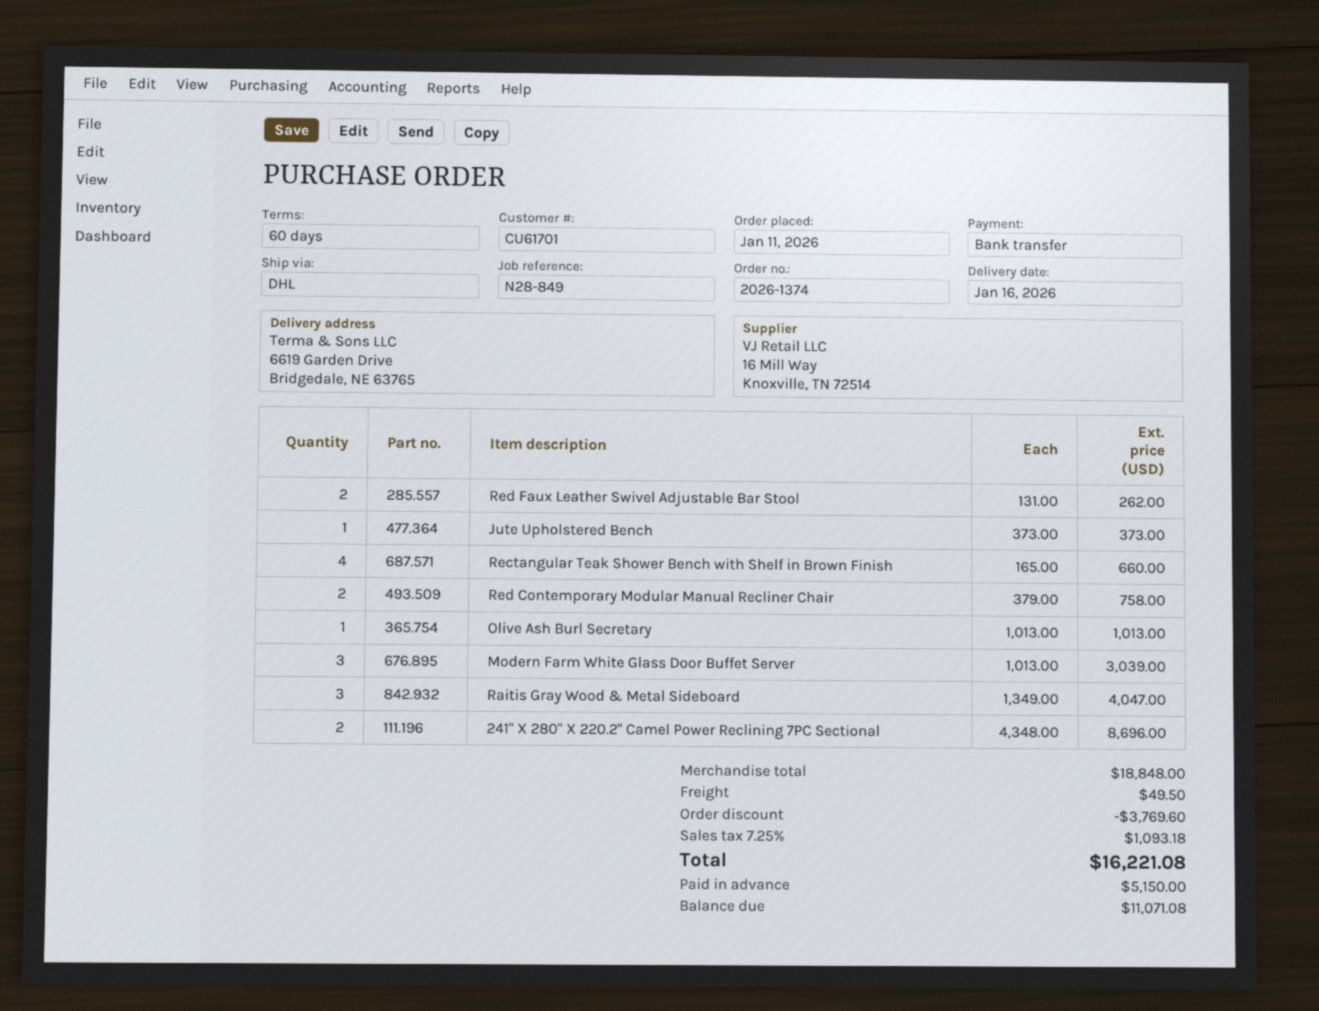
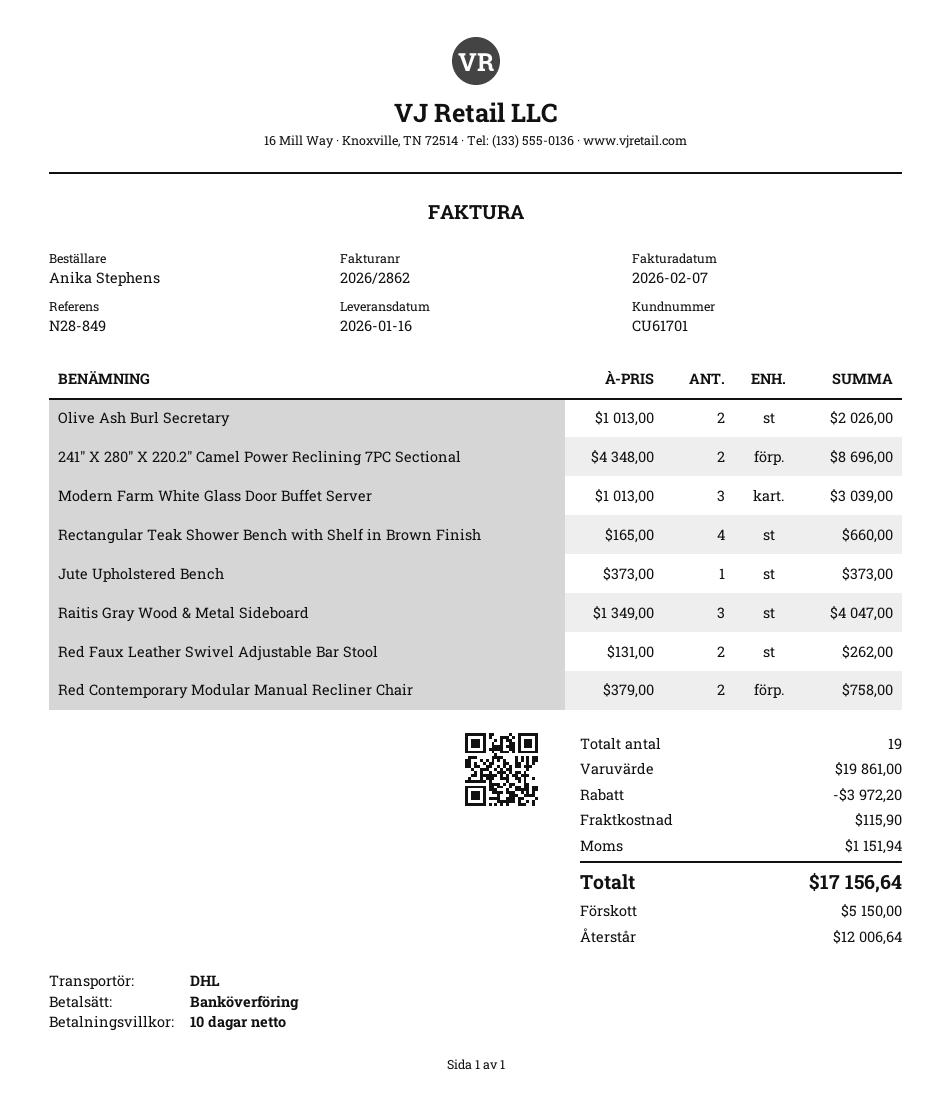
payment terms: 60 days -> 10 days
Olive Ash Burl Secretary: 1 x 1013.00 = 1013.00 -> 2 x 1013.00 = 2026.00
subtotal: 18848.00 -> 19861.00
discount: 3769.60 -> 3972.20
shipping: 49.50 -> 115.90
tax: 1093.18 -> 1151.94
total: 16221.08 -> 17156.64
balance: 11071.08 -> 12006.64

